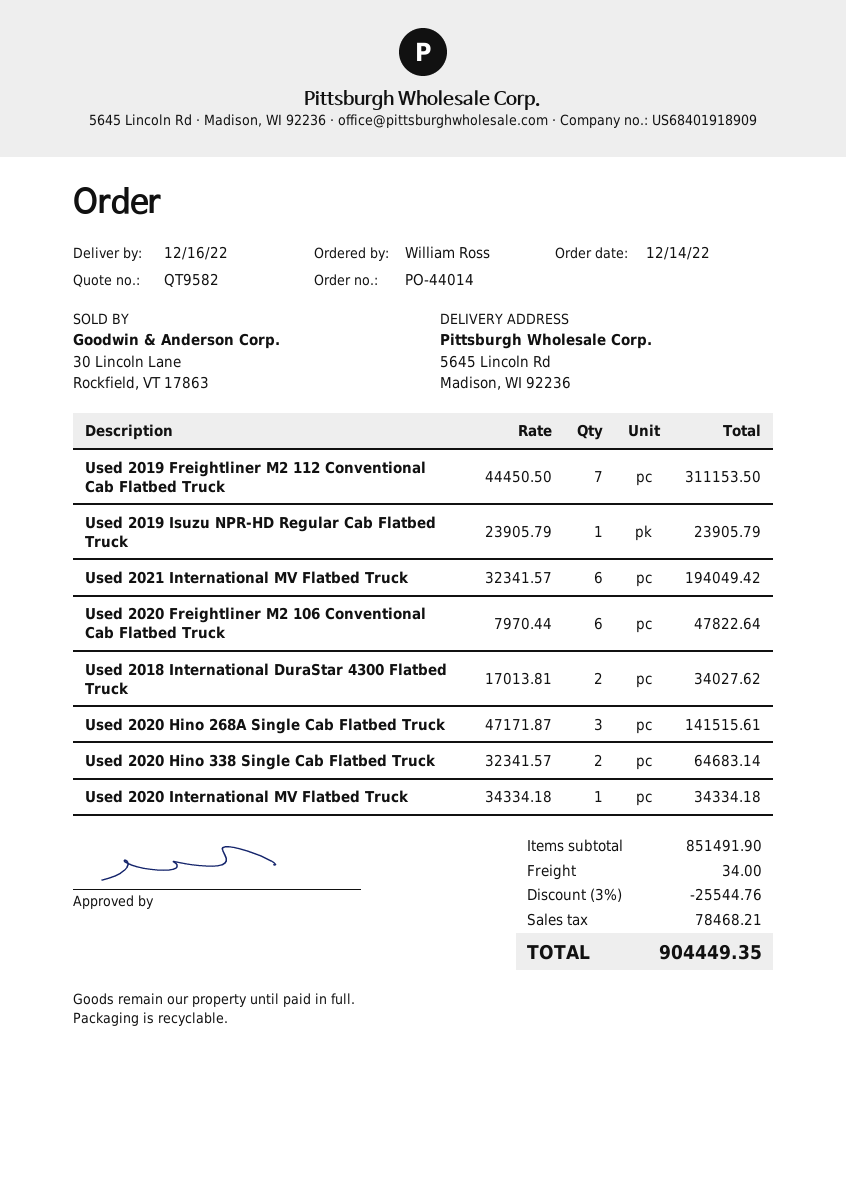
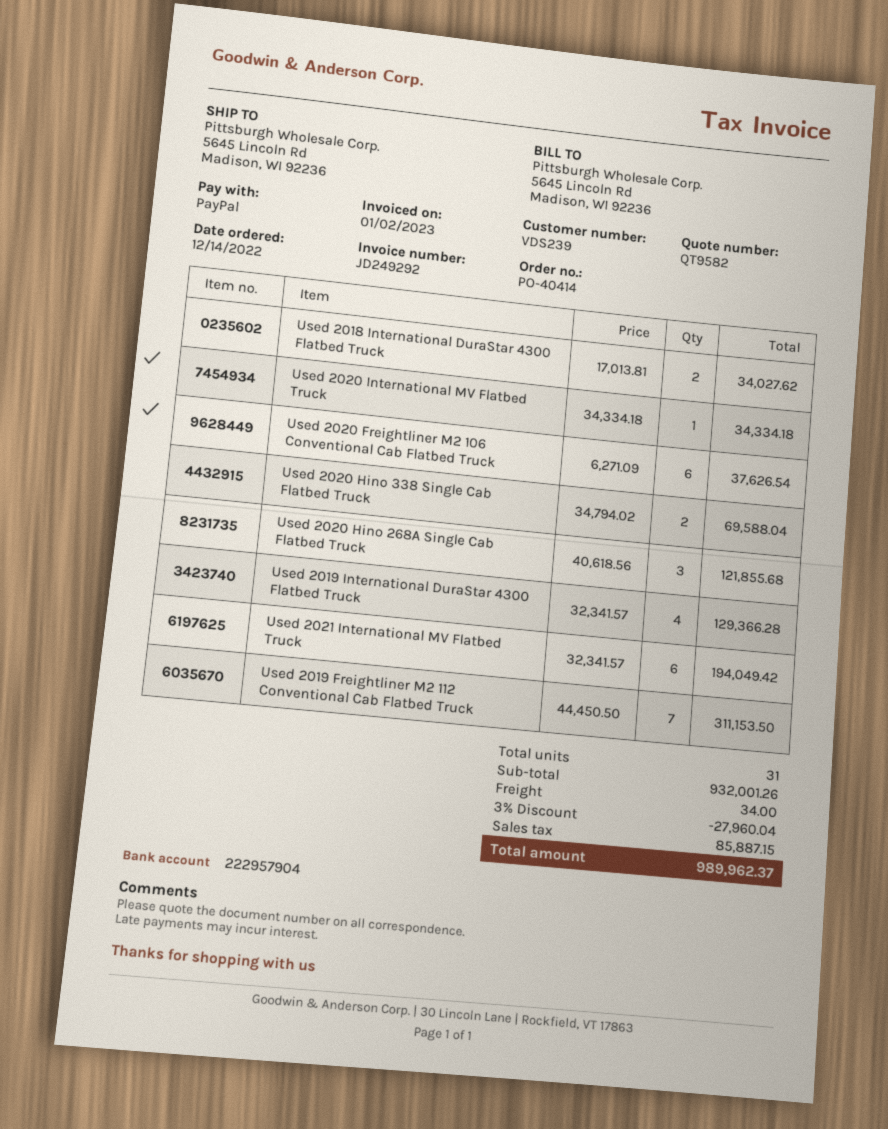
order number: PO-44014 -> PO-40414
Used 2019 Isuzu NPR-HD Regular Cab Flatbed Truck: 1 x 23905.79 = 23905.79 -> none
Used 2020 Freightliner M2 106 Conventional Cab Flatbed Truck: 6 x 7970.44 = 47822.64 -> 6 x 6271.09 = 37626.54
Used 2020 Hino 268A Single Cab Flatbed Truck: 3 x 47171.87 = 141515.61 -> 3 x 40618.56 = 121855.68
Used 2020 Hino 338 Single Cab Flatbed Truck: 2 x 32341.57 = 64683.14 -> 2 x 34794.02 = 69588.04
Used 2019 International DuraStar 4300 Flatbed Truck: none -> 4 x 32341.57 = 129366.28
subtotal: 851491.90 -> 932001.26
discount: 3% = 25544.76 -> 3% = 27960.04
tax: 78468.21 -> 85887.15
total: 904449.35 -> 989962.37

